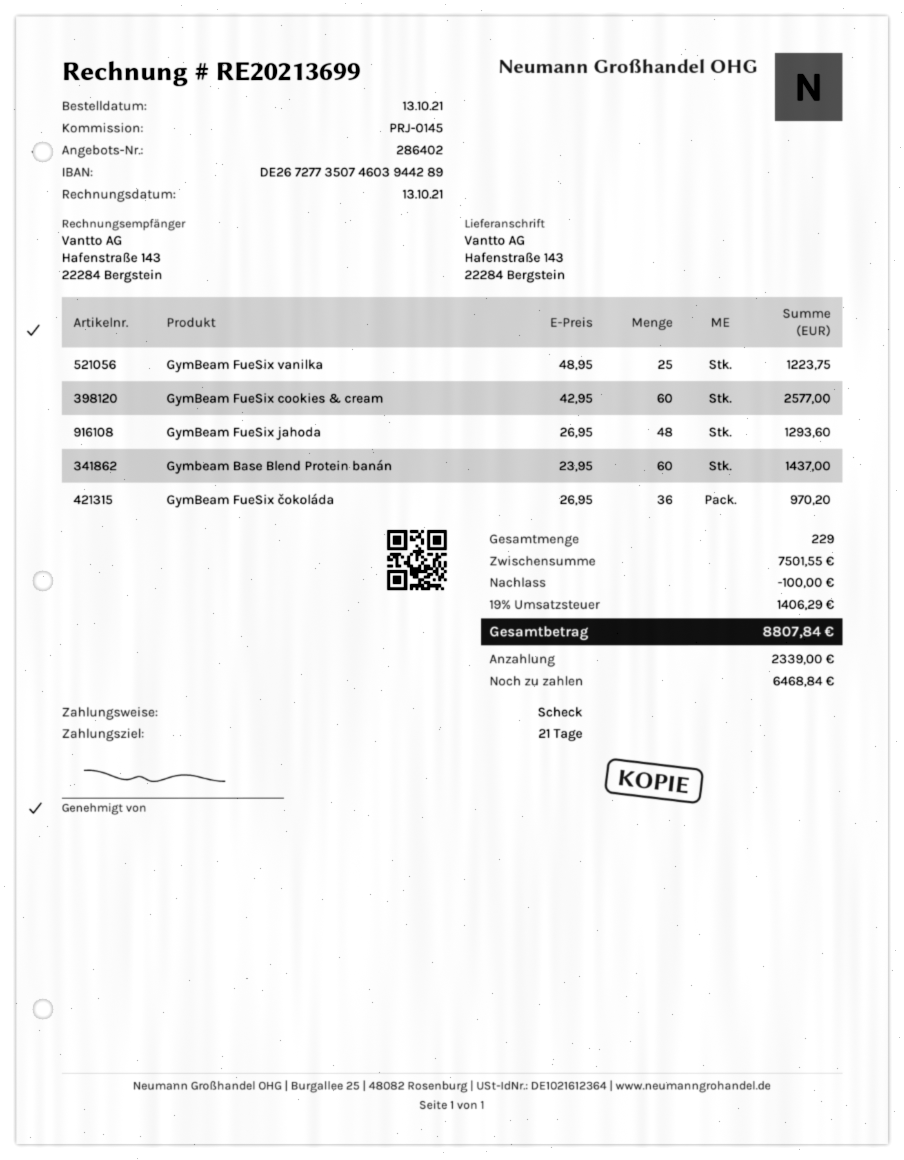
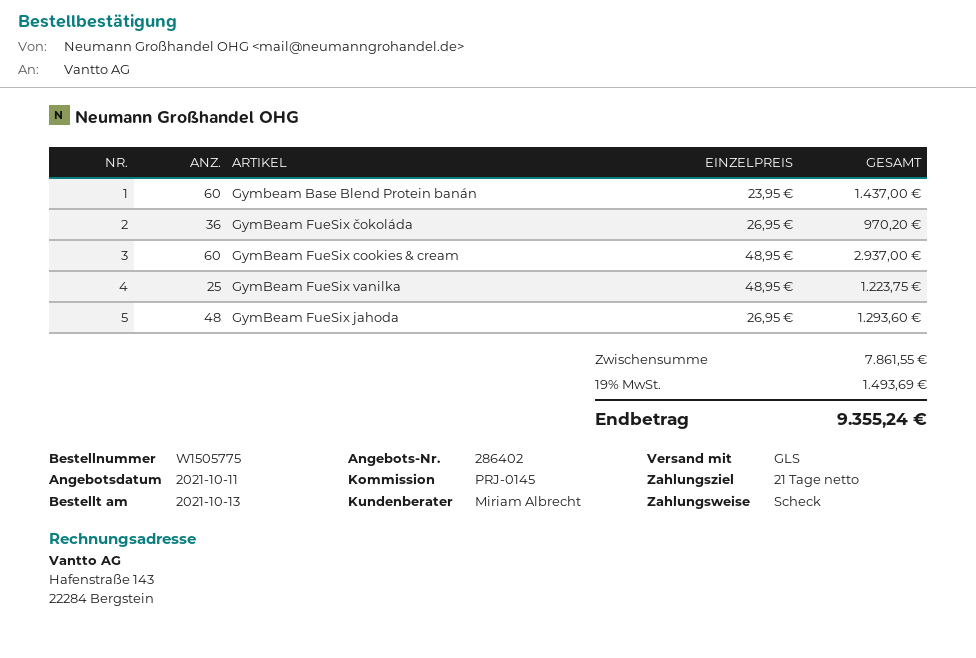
GymBeam FueSix cookies & cream: 60 x 42.95 = 2577.00 -> 60 x 48.95 = 2937.00
subtotal: 7501.55 -> 7861.55
discount: 100.00 -> none
tax: 19% = 1406.29 -> 19% = 1493.69
total: 8807.84 -> 9355.24

